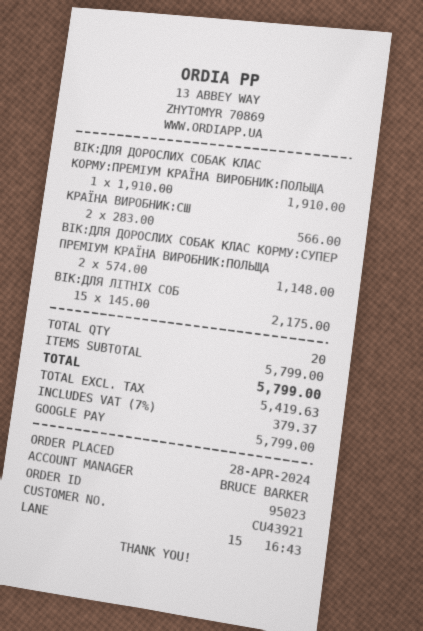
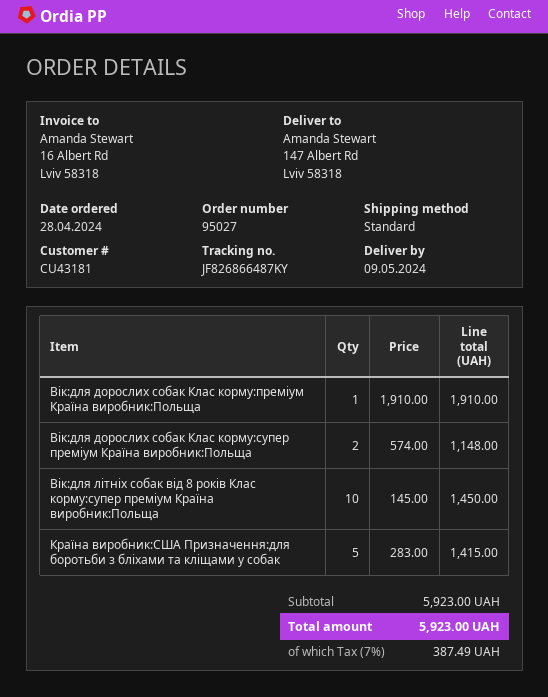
order number: 95023 -> 95027
customer number: CU43921 -> CU43181
КРАЇНА ВИРОБНИК:СШ: 2 x 283.00 = 566.00 -> 5 x 283.00 = 1415.00
ВІК:ДЛЯ ЛІТНІХ СОБ: 15 x 145.00 = 2175.00 -> 10 x 145.00 = 1450.00
subtotal: 5799.00 -> 5923.00
tax: 7% = 379.37 -> 7% = 387.49
total: 5799.00 -> 5923.00

